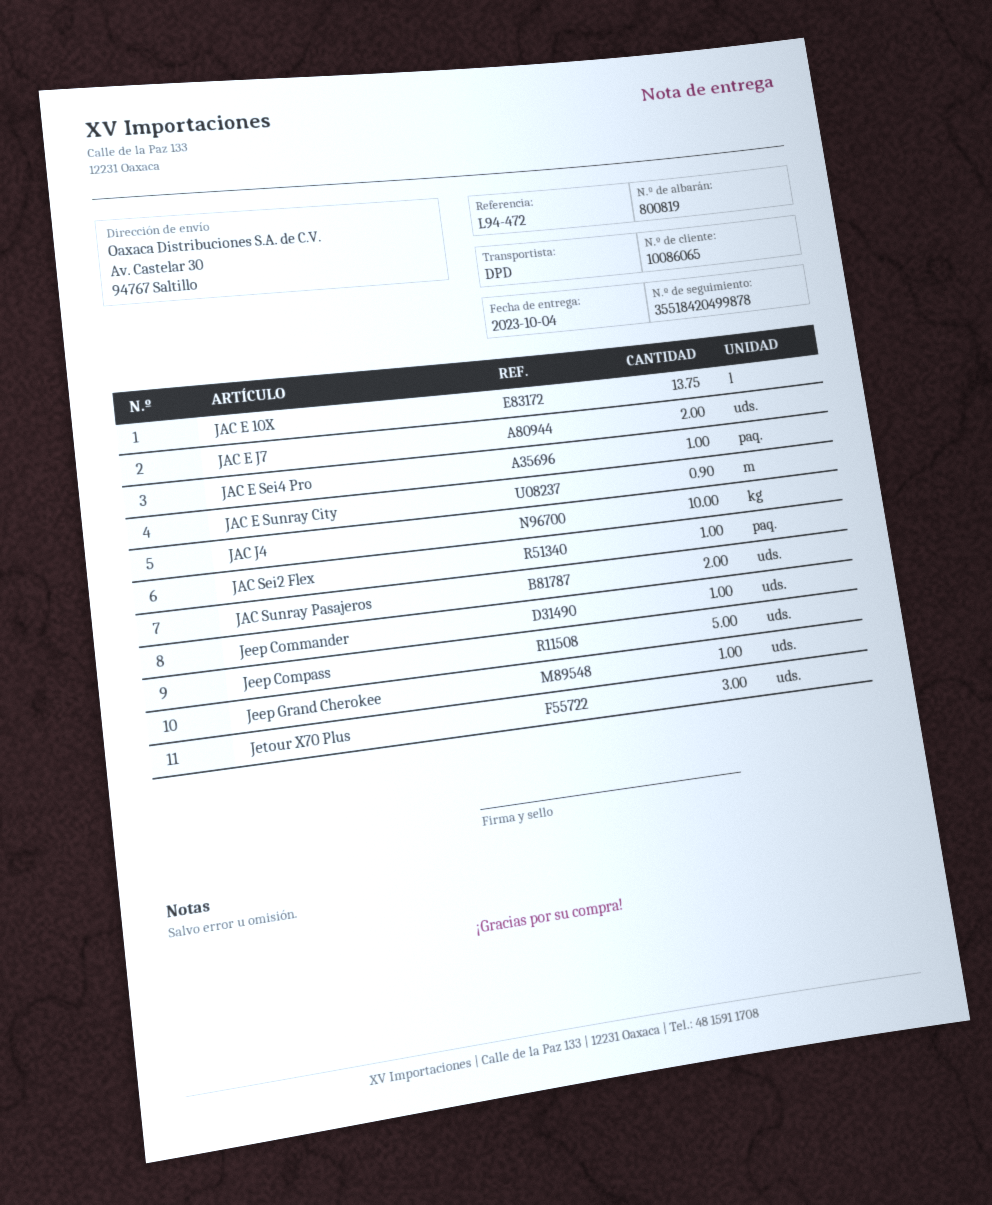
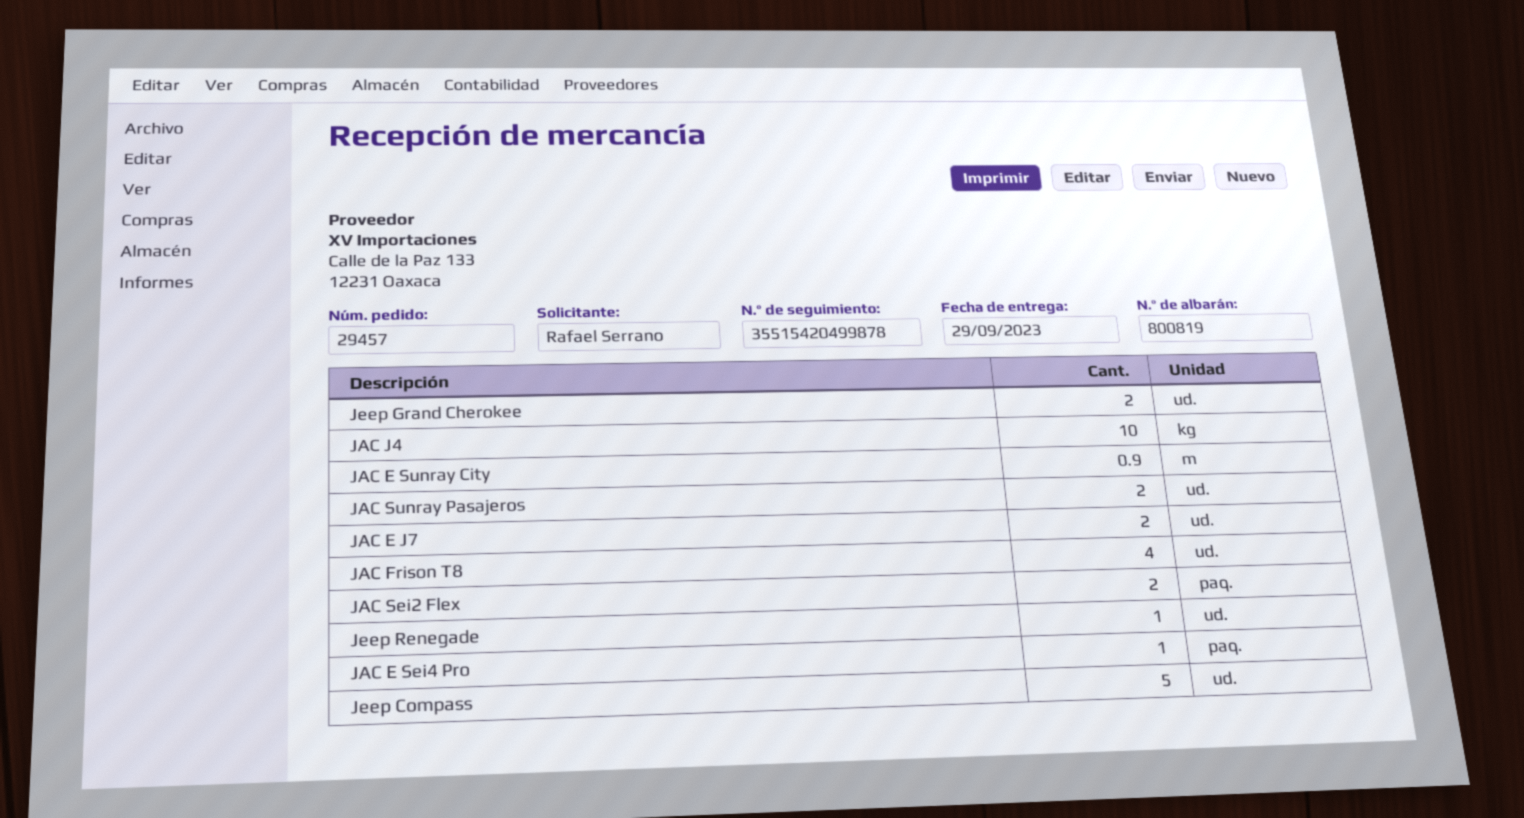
delivery date: 2023-10-04 -> 2023-09-29
tracking number: 35518420499878 -> 35515420499878
JAC E 10X: 13.75 -> none
JAC Sei2 Flex: 1 -> 2
Jeep Commander: 1 -> none
Jeep Grand Cherokee: 1 -> 2
Jetour X70 Plus: 3 -> none
JAC Frison T8: none -> 4
Jeep Renegade: none -> 1

